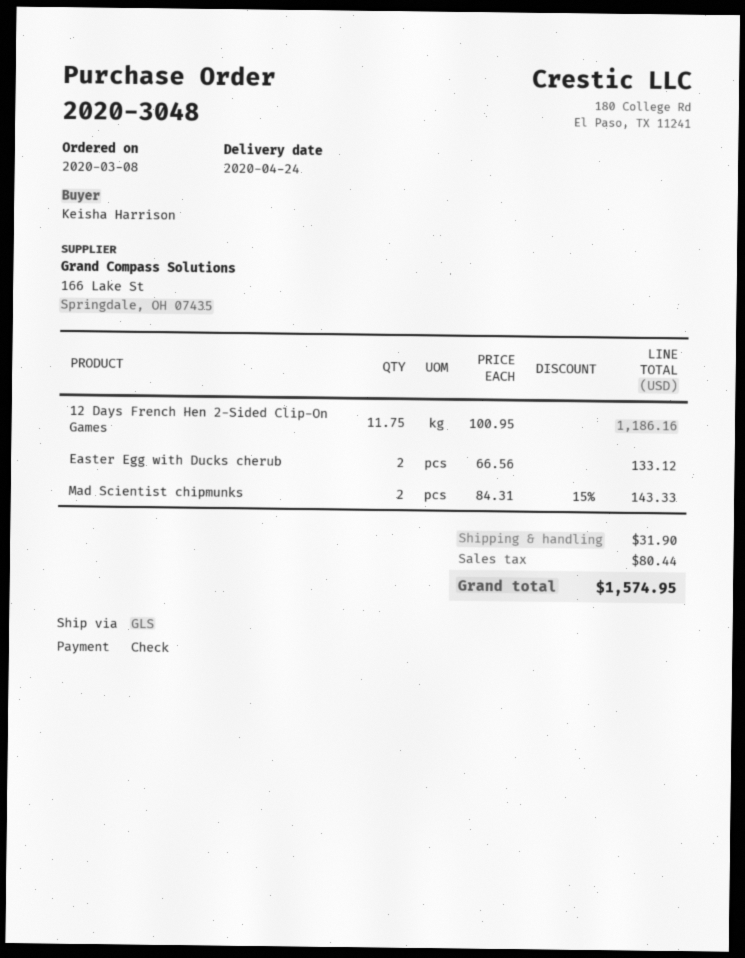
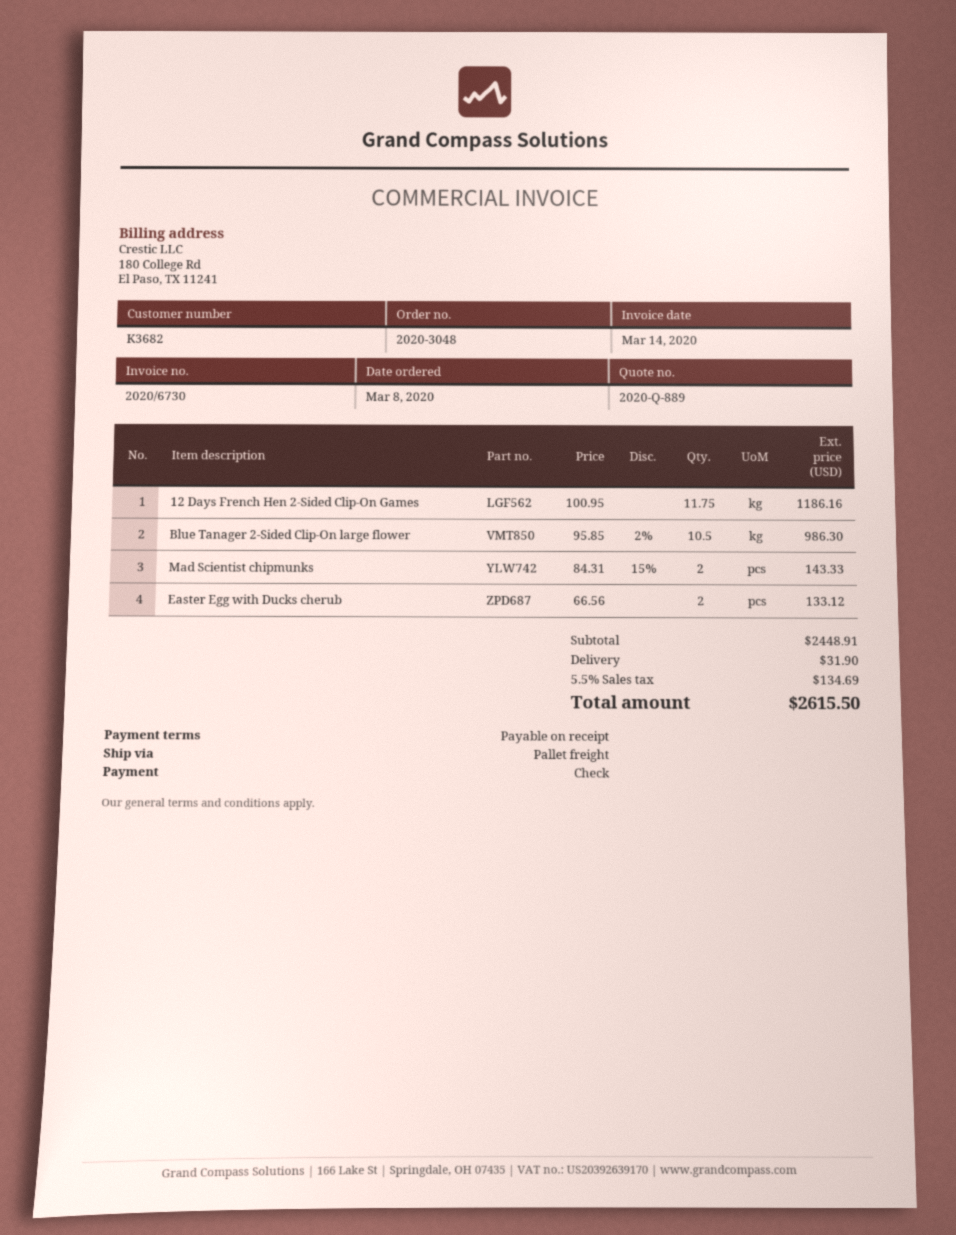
shipping method: GLS -> pallet freight
Blue Tanager 2-Sided Clip-On large flower: none -> 10.5 x 95.85 - 2% = 986.30
tax: 80.44 -> 134.69
total: 1574.95 -> 2615.50

